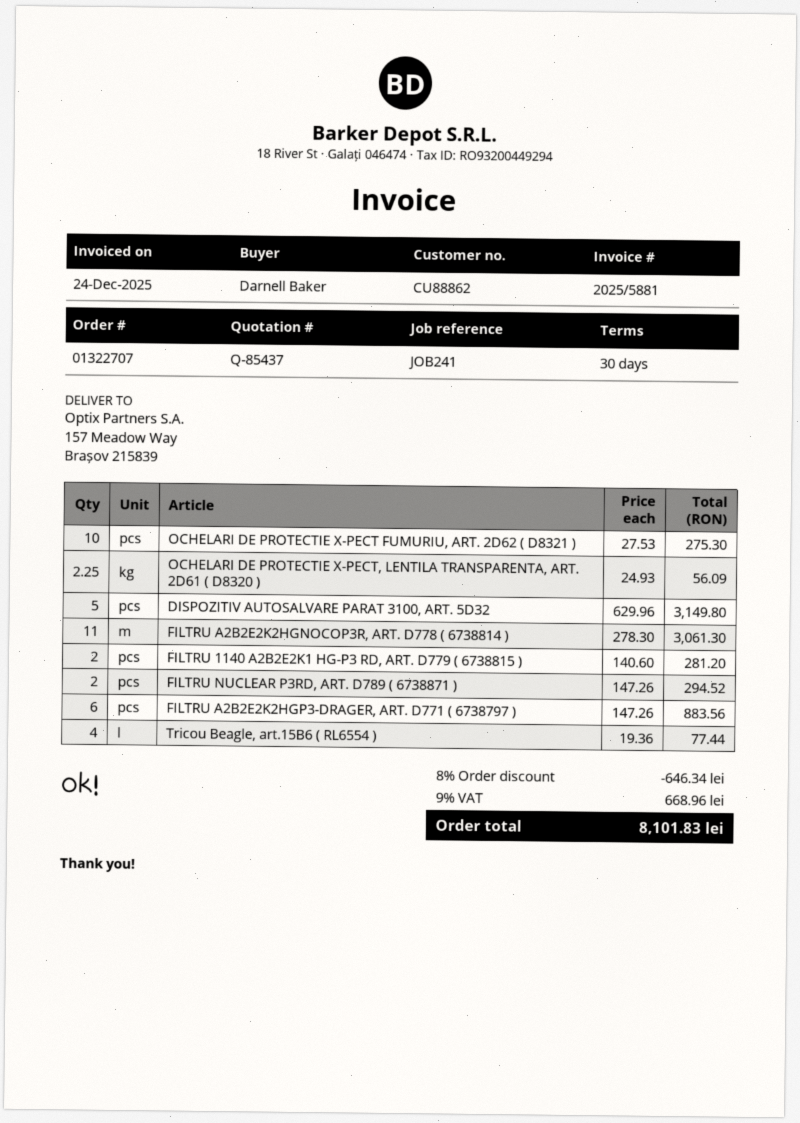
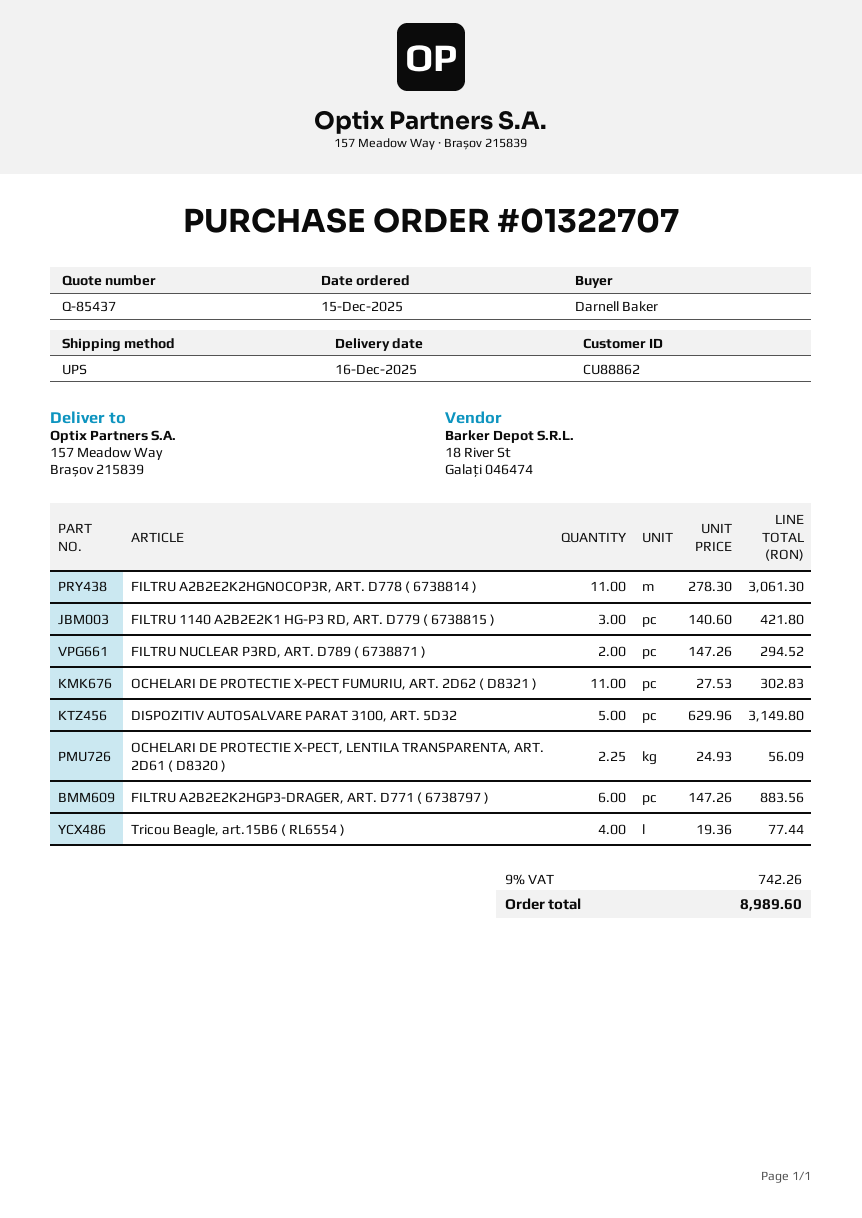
OCHELARI DE PROTECTIE X-PECT FUMURIU, ART. 2D62 ( D8321 ): 10 x 27.53 = 275.30 -> 11 x 27.53 = 302.83
FILTRU 1140 A2B2E2K1 HG-P3 RD, ART. D779 ( 6738815 ): 2 x 140.60 = 281.20 -> 3 x 140.60 = 421.80
discount: 8% = 646.34 -> none
tax: 9% = 668.96 -> 9% = 742.26
total: 8101.83 -> 8989.60

